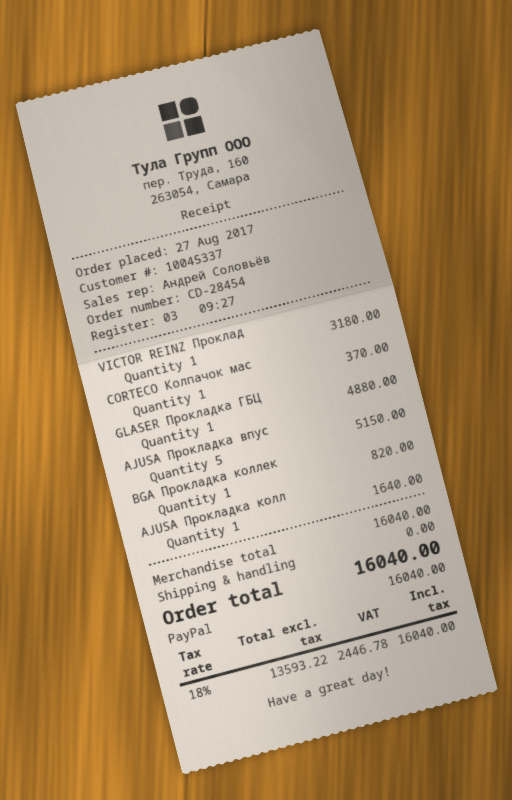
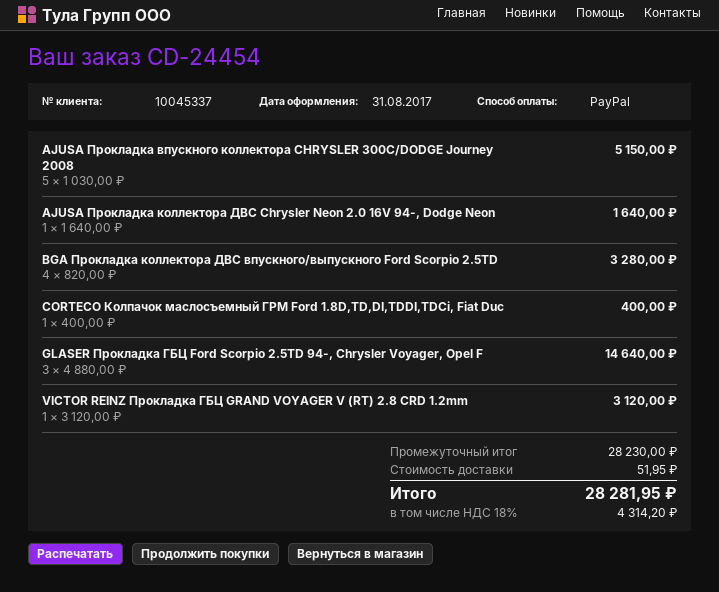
order number: CD-28454 -> CD-24454
order date: 2017-08-27 -> 2017-08-31
VICTOR REINZ Проклад: 1 for 3180.00 -> 1 for 3120.00
CORTECO Колпачок мас: 1 for 370.00 -> 1 for 400.00
GLASER Прокладка ГБЦ: 1 for 4880.00 -> 3 for 14640.00
BGA Прокладка коллек: 1 for 820.00 -> 4 for 3280.00
subtotal: 16040.00 -> 28230.00
shipping: 0.00 -> 51.95
tax: 18% = 2446.78 -> 18% = 4314.20
total: 16040.00 -> 28281.95

